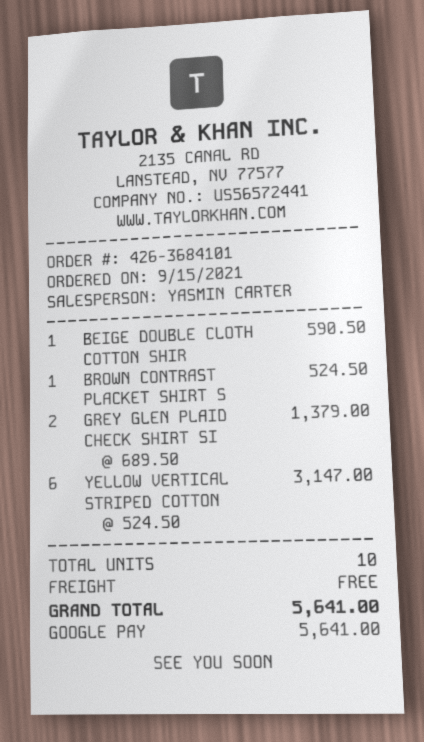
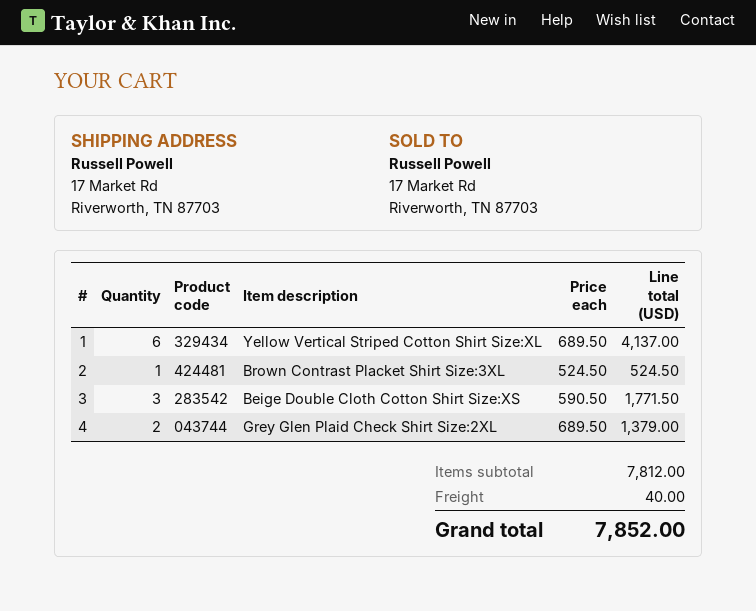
BEIGE DOUBLE CLOTH COTTON SHIR: 1 x 590.50 = 590.50 -> 3 x 590.50 = 1771.50
YELLOW VERTICAL STRIPED COTTON: 6 x 524.50 = 3147.00 -> 6 x 689.50 = 4137.00
shipping: 0.00 -> 40.00
total: 5641.00 -> 7852.00

